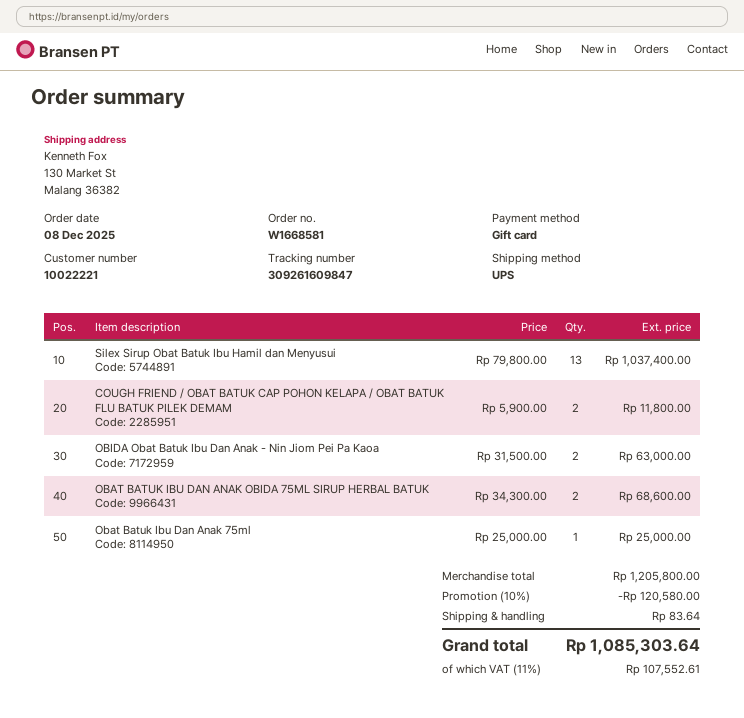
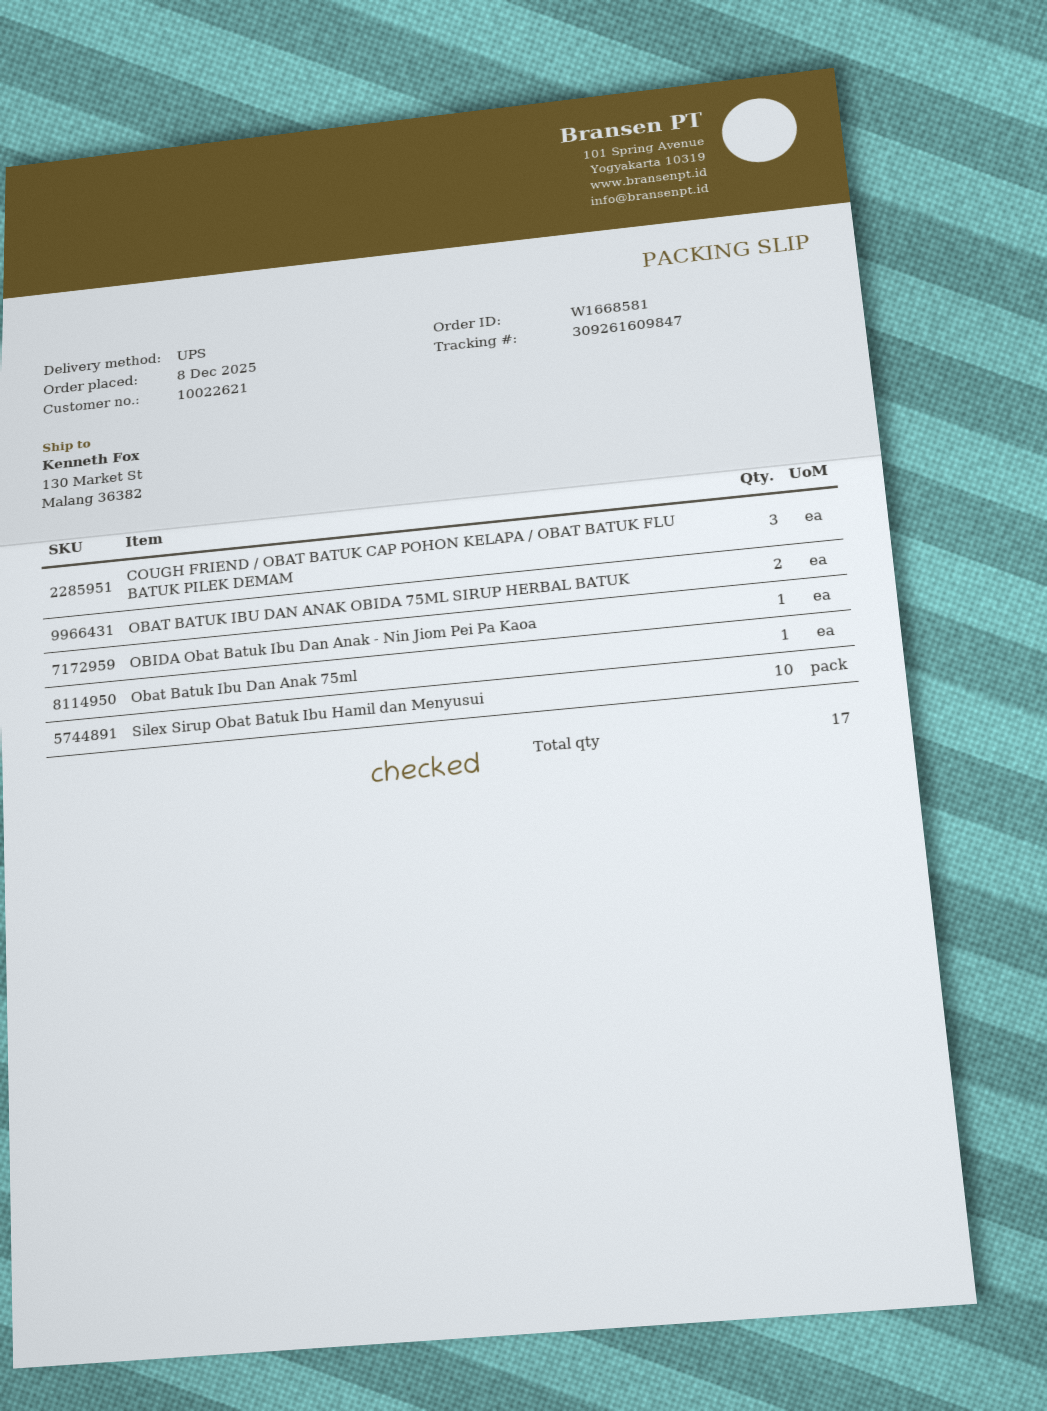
customer number: 10022221 -> 10022621
Silex Sirup Obat Batuk Ibu Hamil dan Menyusui: 13 -> 10
COUGH FRIEND / OBAT BATUK CAP POHON KELAPA / OBAT BATUK FLU BATUK PILEK DEMAM: 2 -> 3
OBIDA Obat Batuk Ibu Dan Anak - Nin Jiom Pei Pa Kaoa: 2 -> 1

